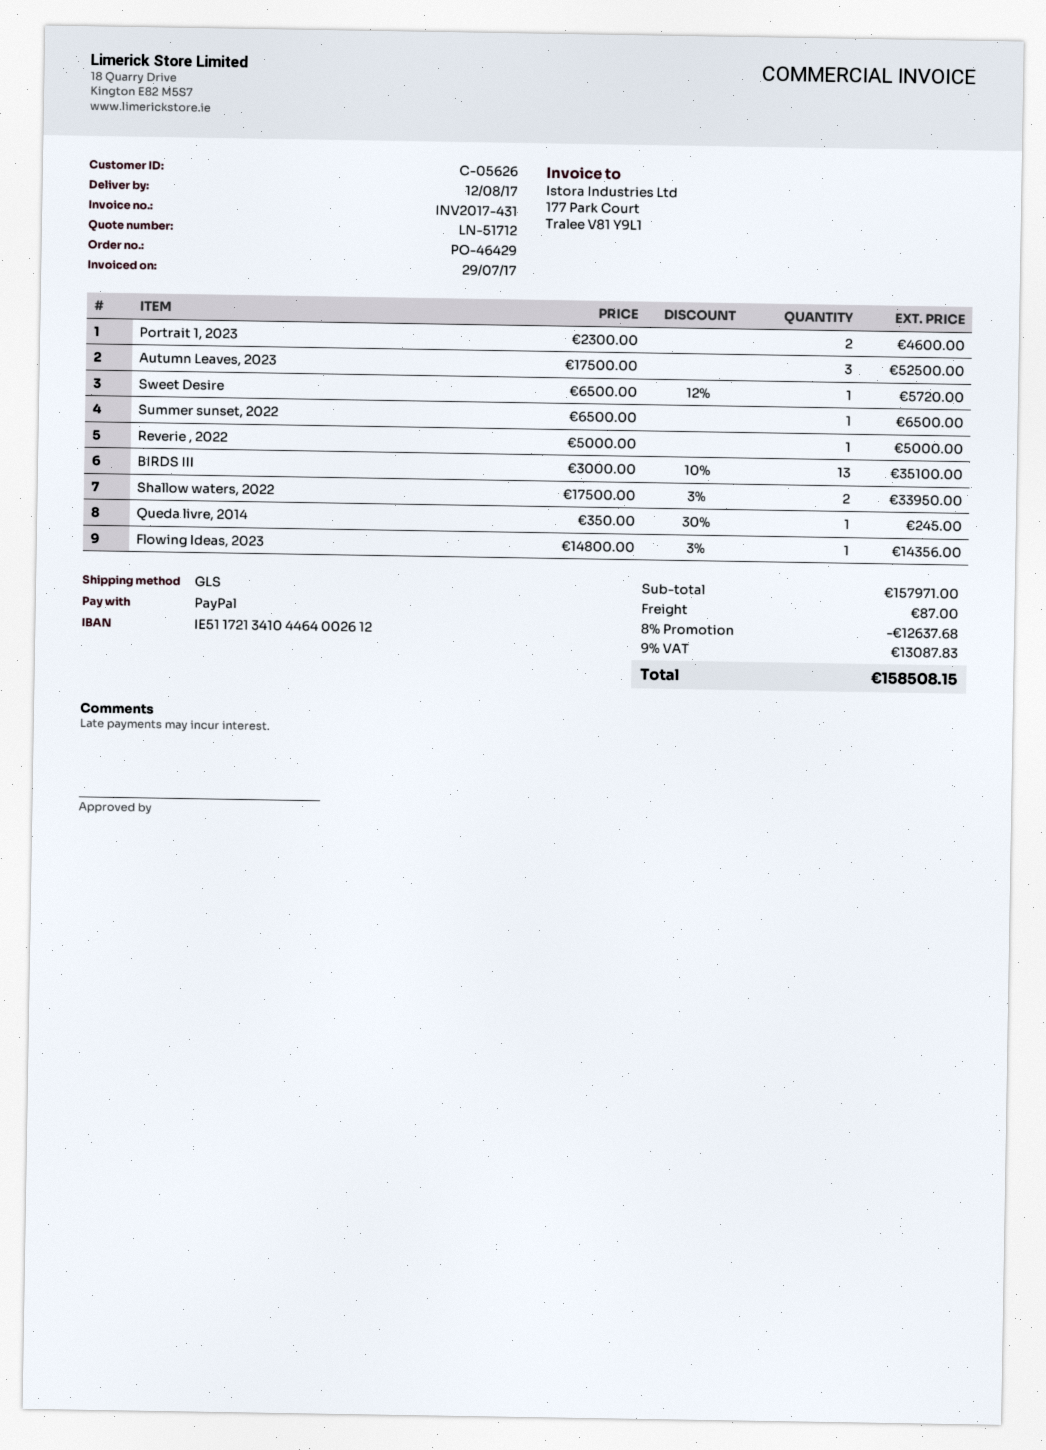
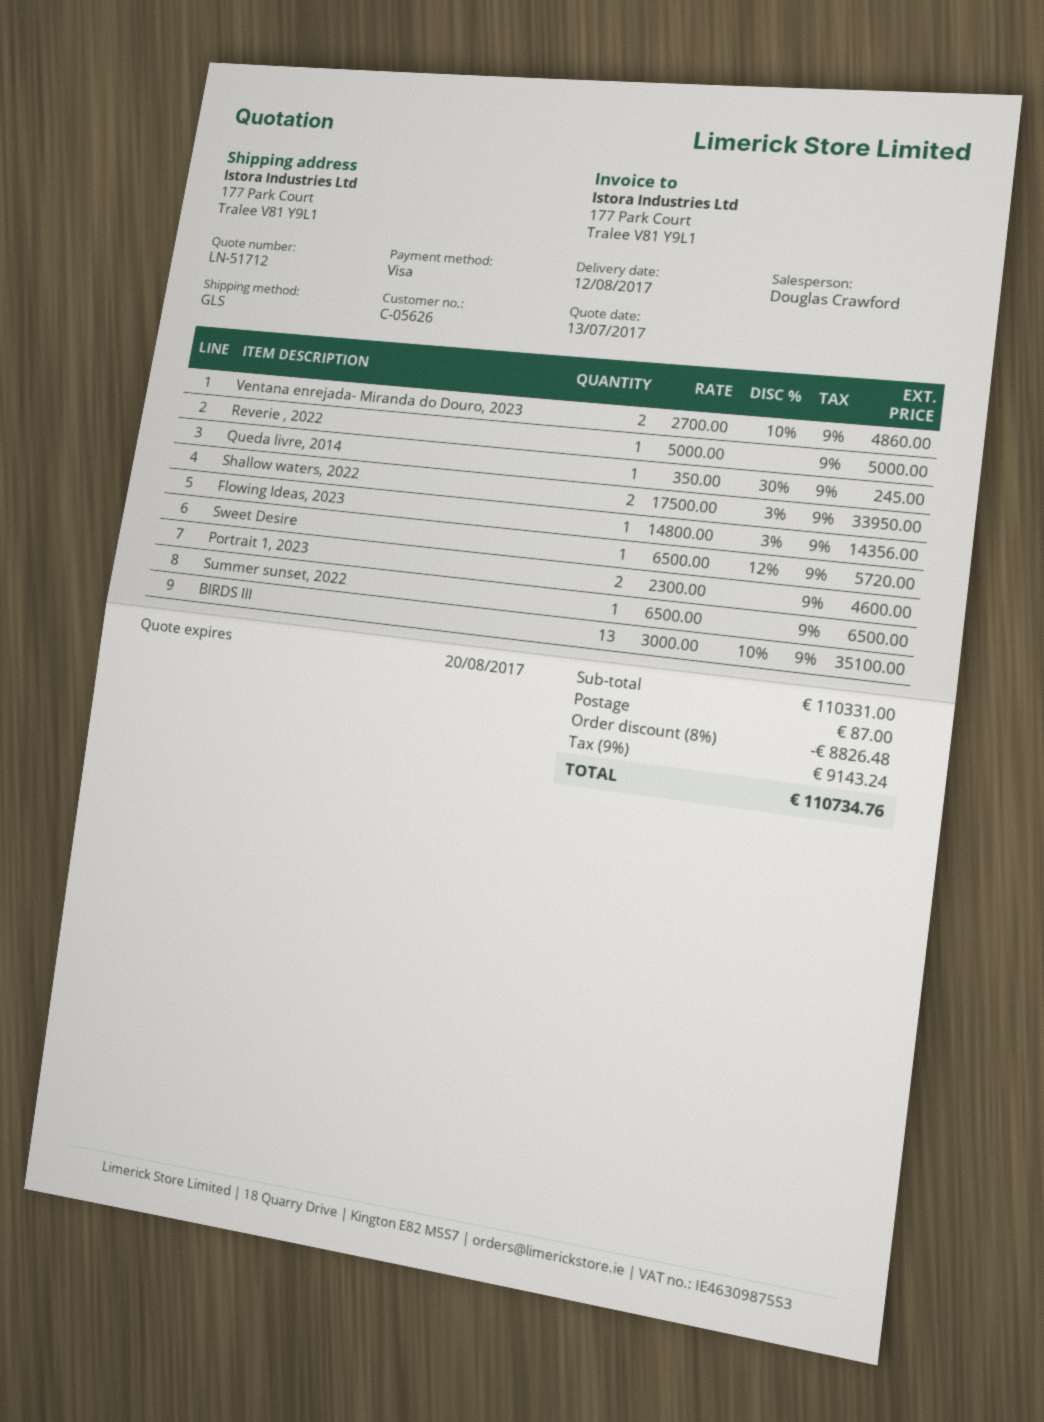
payment method: PayPal -> Visa
Autumn Leaves, 2023: 3 x 17500.00 = 52500.00 -> none
Ventana enrejada- Miranda do Douro, 2023: none -> 2 x 2700.00 - 10% = 4860.00
subtotal: 157971.00 -> 110331.00
discount: 8% = 12637.68 -> 8% = 8826.48
tax: 9% = 13087.83 -> 9% = 9143.24
total: 158508.15 -> 110734.76

